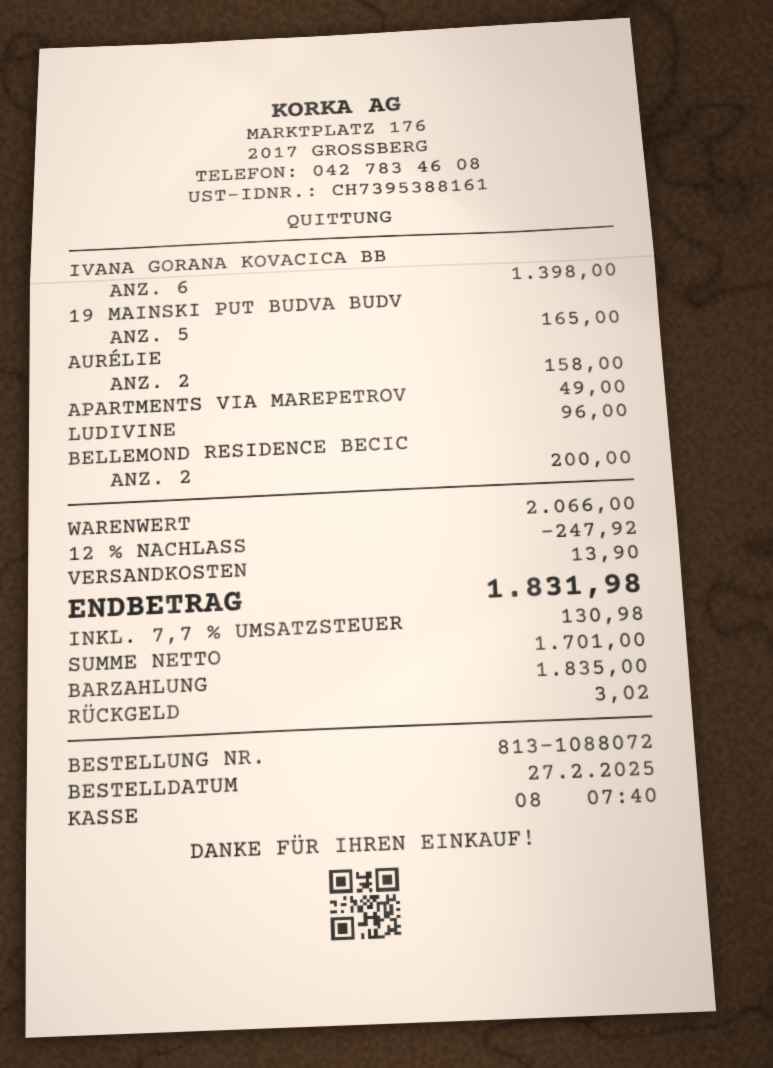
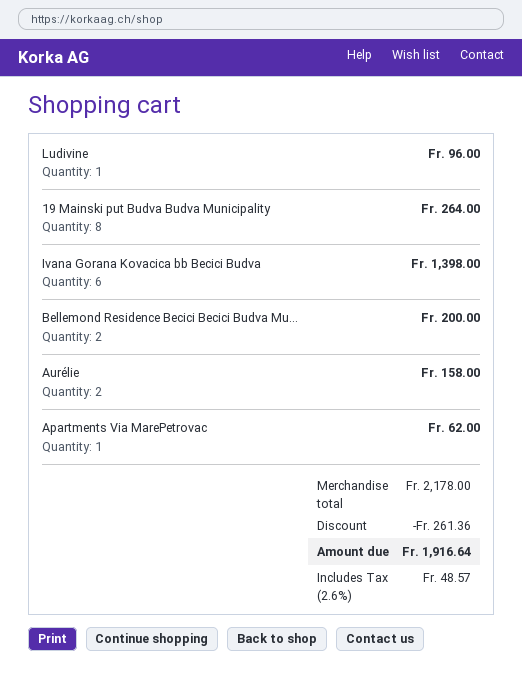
19 MAINSKI PUT BUDVA BUDV: 5 for 165.00 -> 8 for 264.00
APARTMENTS VIA MAREPETROV: 1 for 49.00 -> 1 for 62.00
subtotal: 2066.00 -> 2178.00
discount: 247.92 -> 261.36
shipping: 13.90 -> none
tax: 7.7% = 130.98 -> 2.6% = 48.57
total: 1831.98 -> 1916.64

